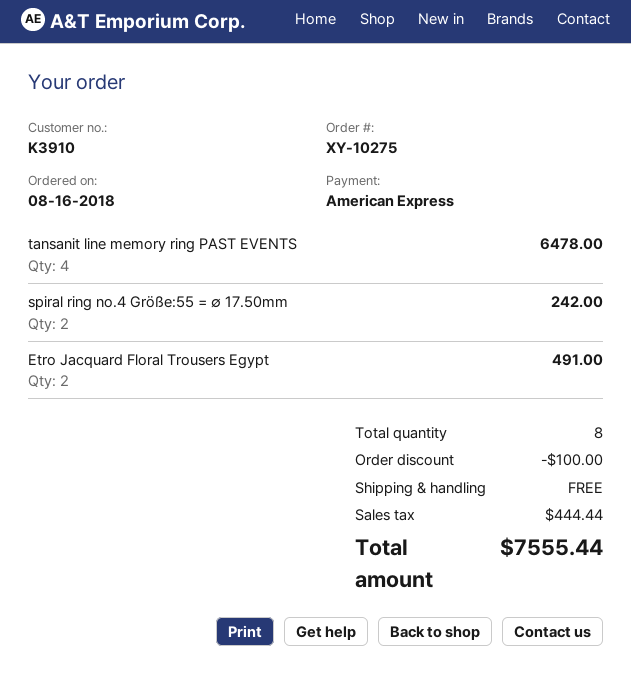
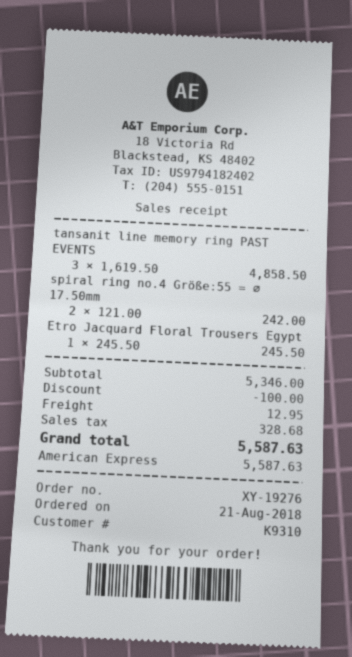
order number: XY-10275 -> XY-19276
order date: 2018-08-16 -> 2018-08-21
customer number: K3910 -> K9310
tansanit line memory ring PAST EVENTS: 4 for 6478.00 -> 3 for 4858.50
Etro Jacquard Floral Trousers Egypt: 2 for 491.00 -> 1 for 245.50
shipping: 0.00 -> 12.95
tax: 444.44 -> 328.68
total: 7555.44 -> 5587.63

